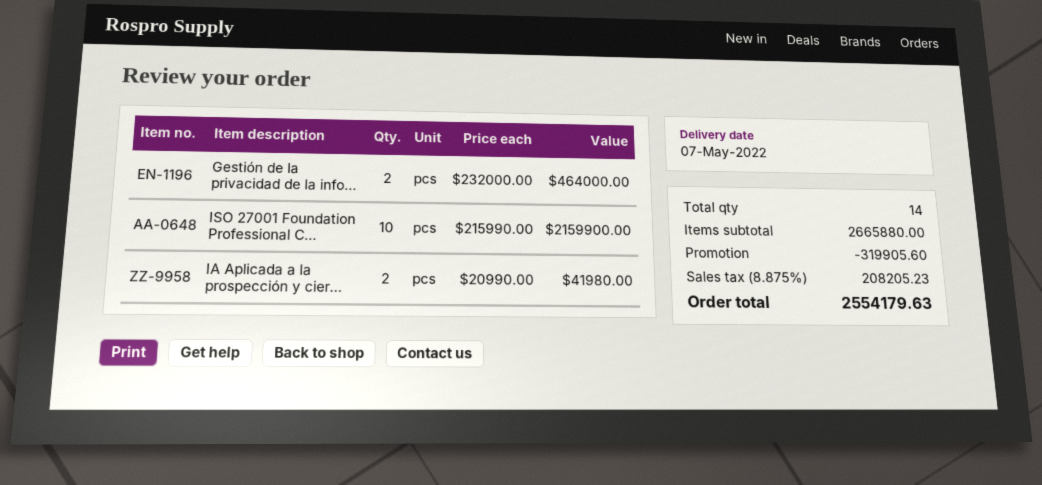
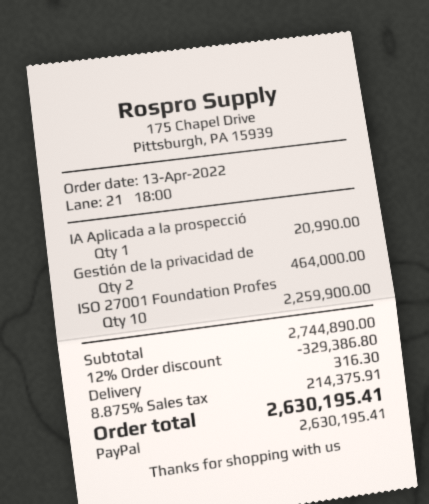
ISO 27001 Foundation Professional C...: 10 for 2159900.00 -> 10 for 2259900.00
IA Aplicada a la prospección y cier...: 2 for 41980.00 -> 1 for 20990.00
subtotal: 2665880.00 -> 2744890.00
discount: 319905.60 -> 329386.80
shipping: none -> 316.30
tax: 8.875% = 208205.23 -> 8.875% = 214375.91
total: 2554179.63 -> 2630195.41

